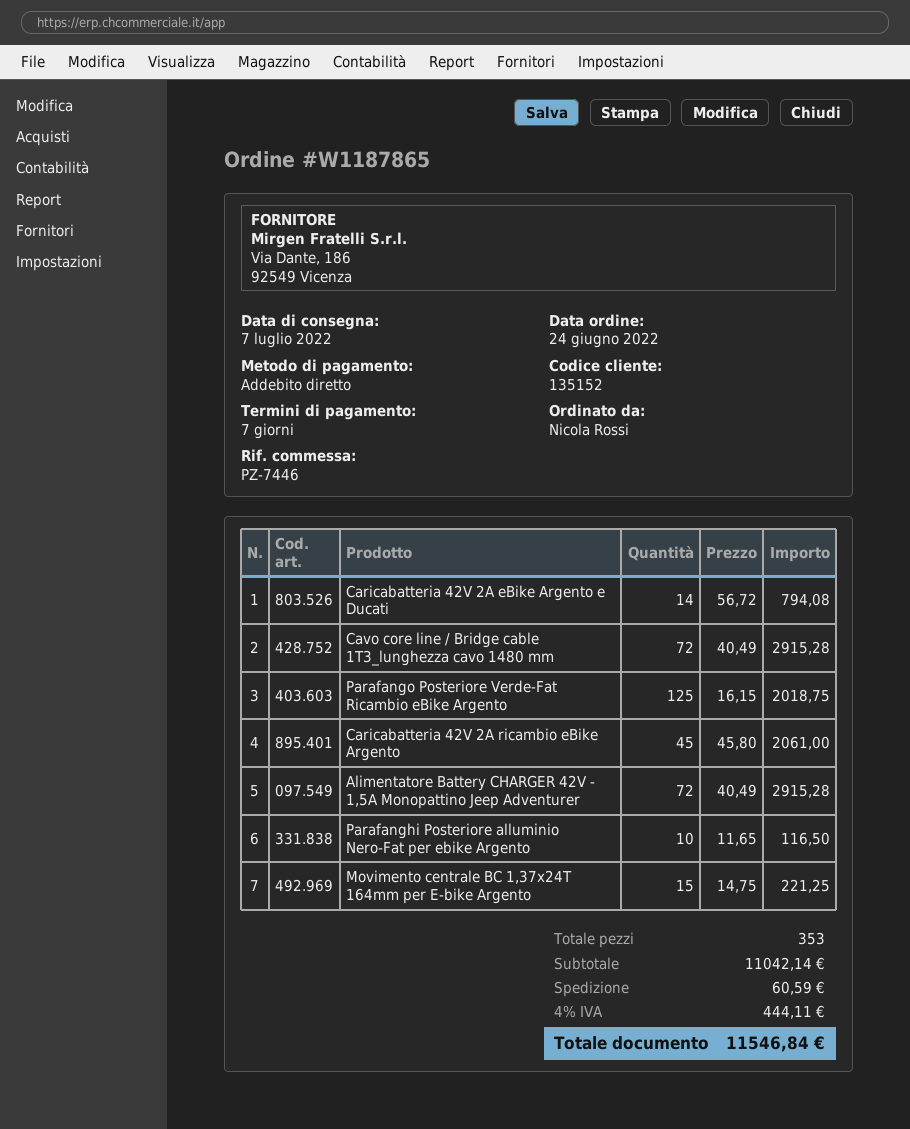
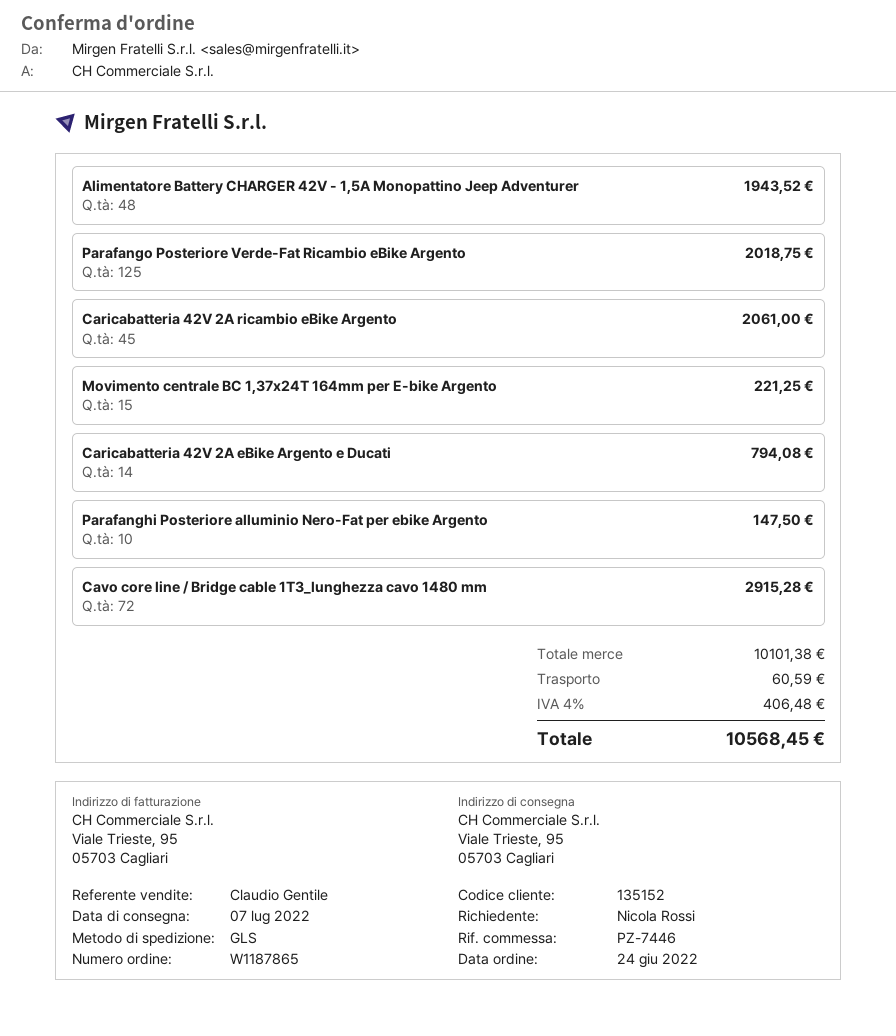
Alimentatore Battery CHARGER 42V - 1,5A Monopattino Jeep Adventurer: 72 for 2915.28 -> 48 for 1943.52
Parafanghi Posteriore alluminio Nero-Fat per ebike Argento: 10 for 116.50 -> 10 for 147.50
subtotal: 11042.14 -> 10101.38
tax: 4% = 444.11 -> 4% = 406.48
total: 11546.84 -> 10568.45

